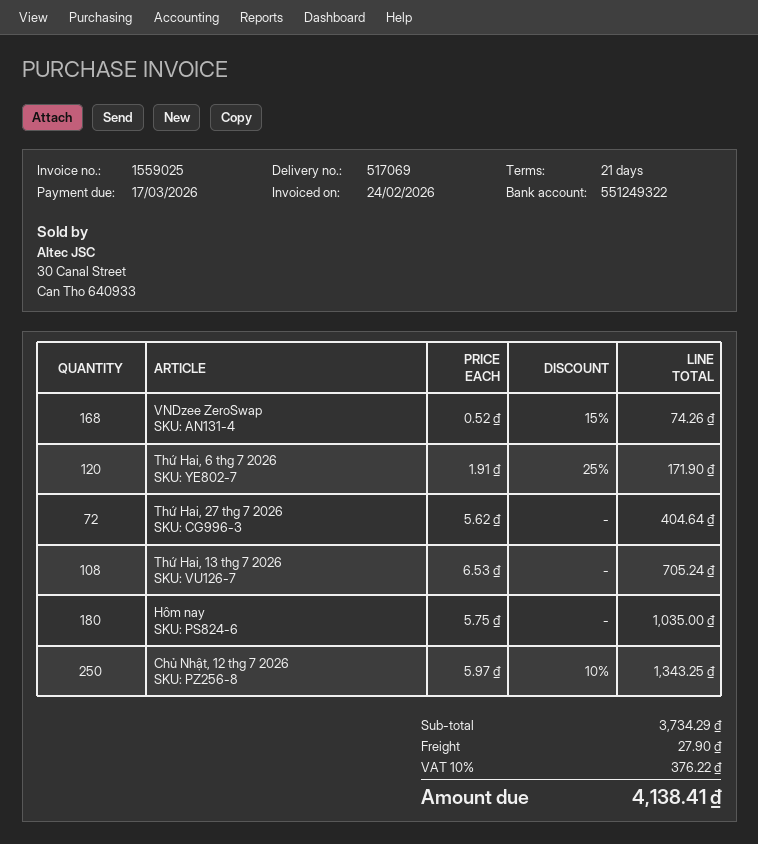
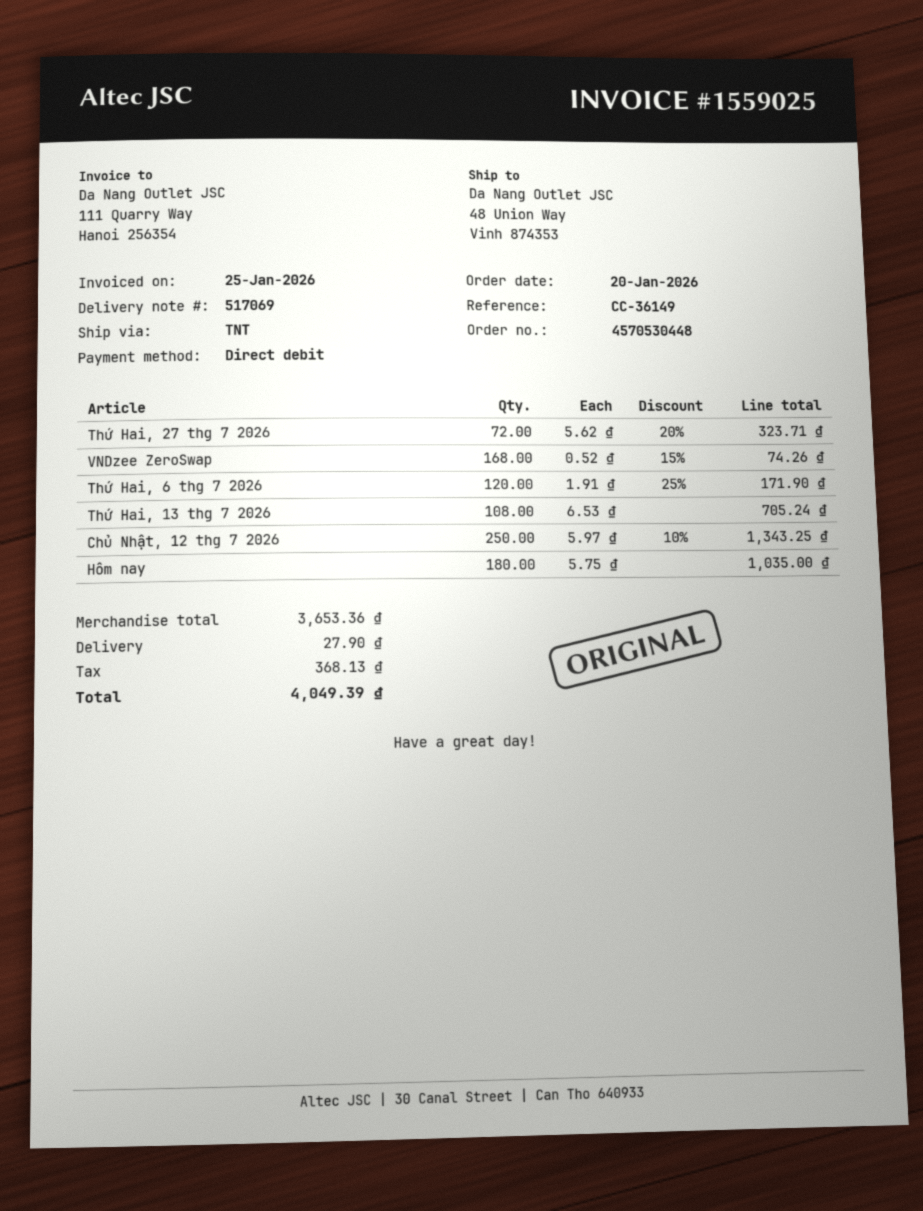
invoice date: 2026-02-24 -> 2026-01-25
Thứ Hai, 27 thg 7 2026: 72 x 5.62 = 404.64 -> 72 x 5.62 - 20% = 323.71
subtotal: 3734.29 -> 3653.36
tax: 376.22 -> 368.13
total: 4138.41 -> 4049.39

